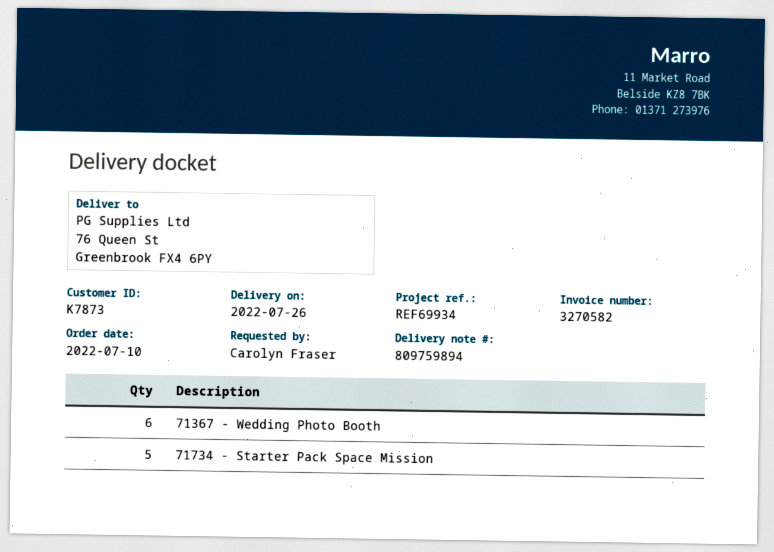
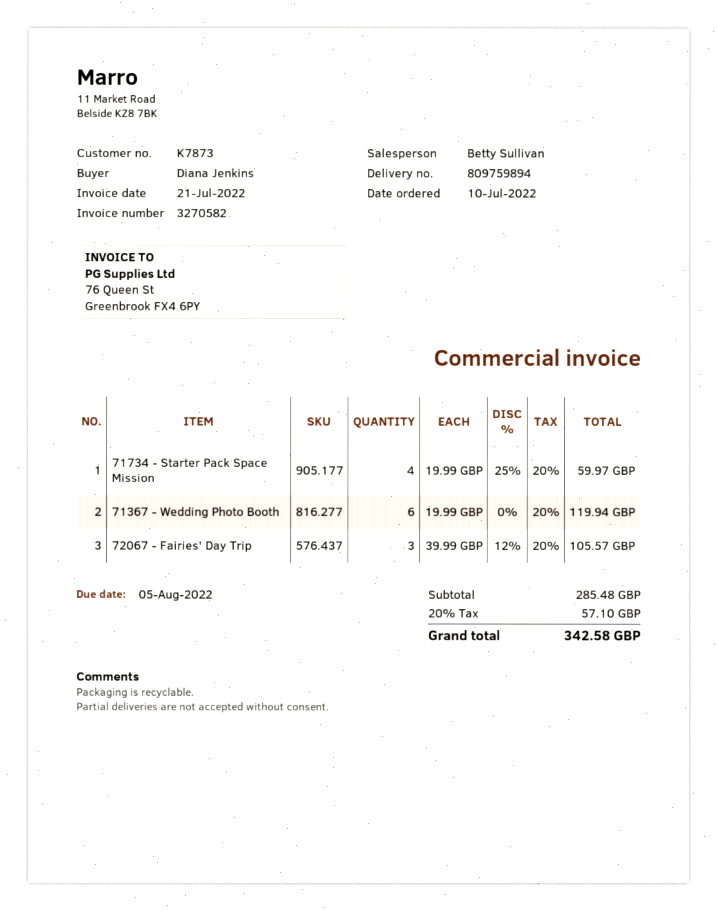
ordered by: Carolyn Fraser -> Diana Jenkins
71734 - Starter Pack Space Mission: 5 -> 4
72067 - Fairies' Day Trip: none -> 3

